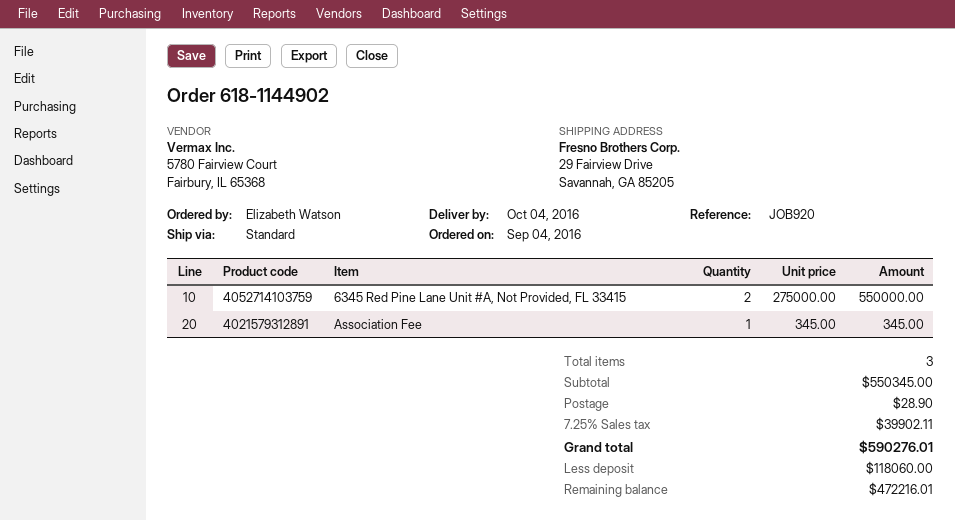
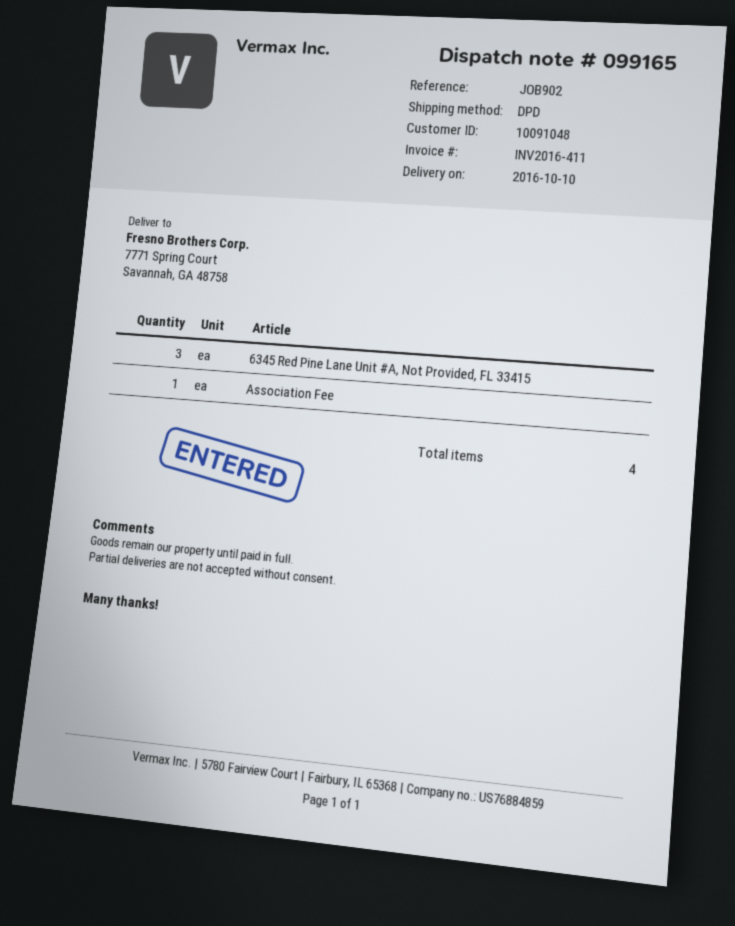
delivery date: 2016-10-04 -> 2016-10-10
reference: JOB920 -> JOB902
shipping method: standard -> DPD
ship to: 29 Fairview Drive, Savannah, GA 85205 -> 7771 Spring Court, Savannah, GA 48758
6345 Red Pine Lane Unit #A, Not Provided, FL 33415: 2 -> 3
total quantity: 3 -> 4

